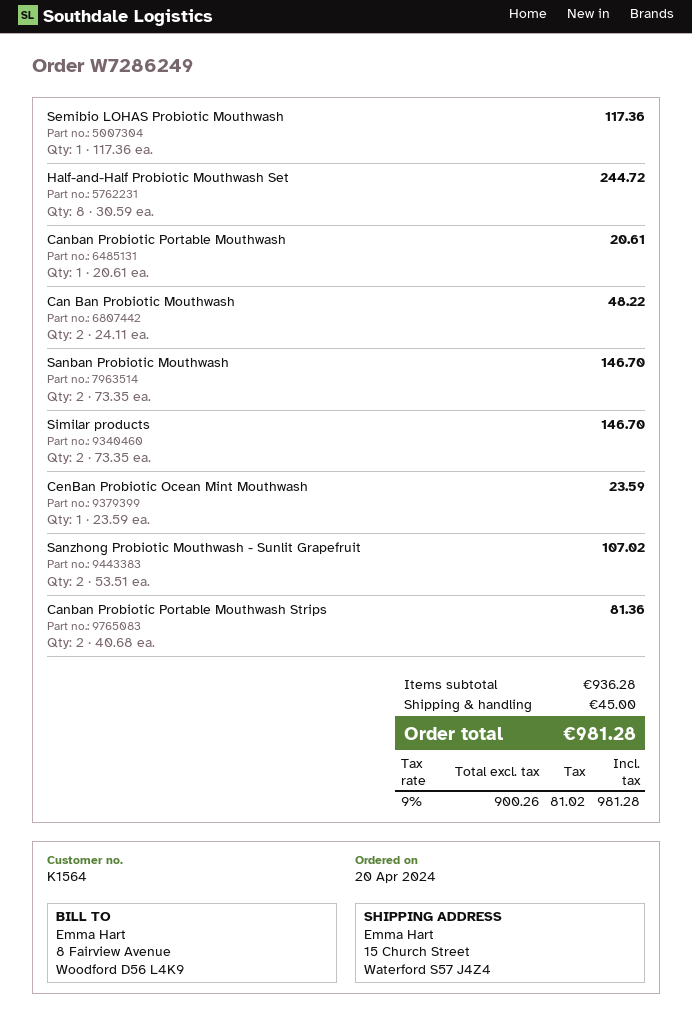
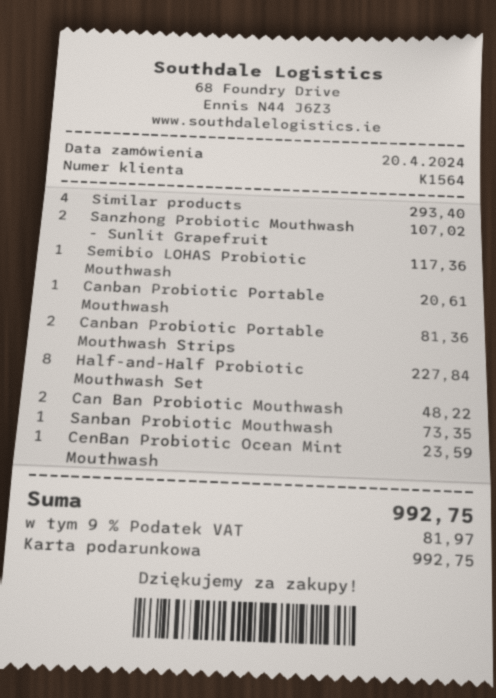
Half-and-Half Probiotic Mouthwash Set: 8 for 244.72 -> 8 for 227.84
Sanban Probiotic Mouthwash: 2 for 146.70 -> 1 for 73.35
Similar products: 2 for 146.70 -> 4 for 293.40
shipping: 45.00 -> none
tax: 9% = 81.02 -> 9% = 81.97
total: 981.28 -> 992.75

